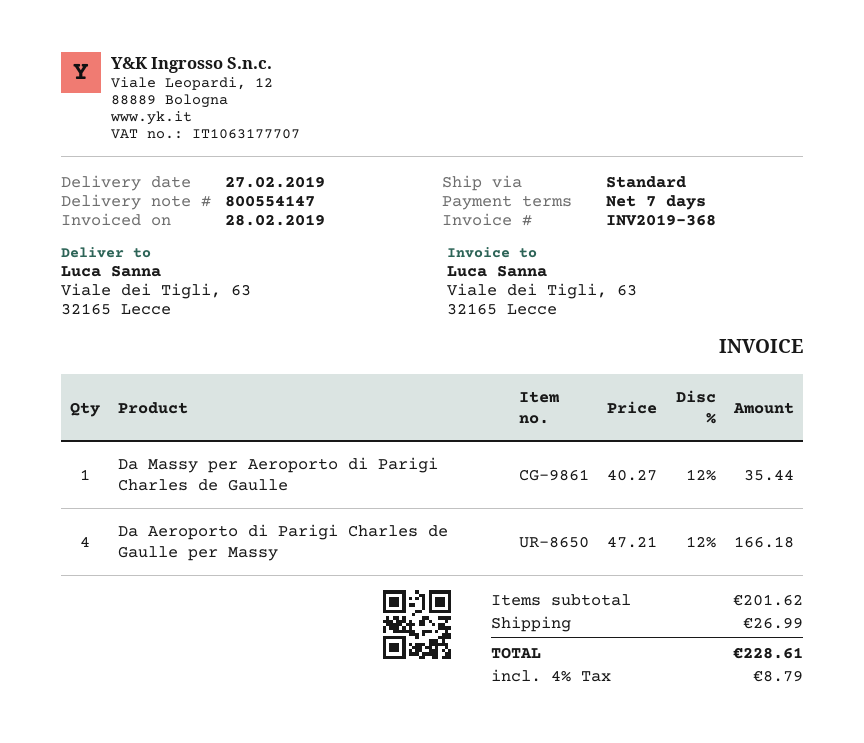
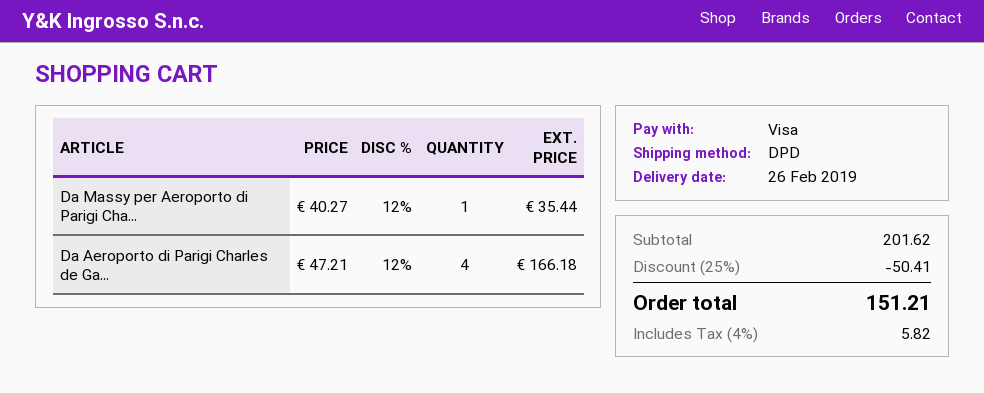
delivery date: 2019-02-27 -> 2019-02-26
shipping method: standard -> DPD
discount: none -> 25% = 50.41
shipping: 26.99 -> none
tax: 4% = 8.79 -> 4% = 5.82
total: 228.61 -> 151.21

